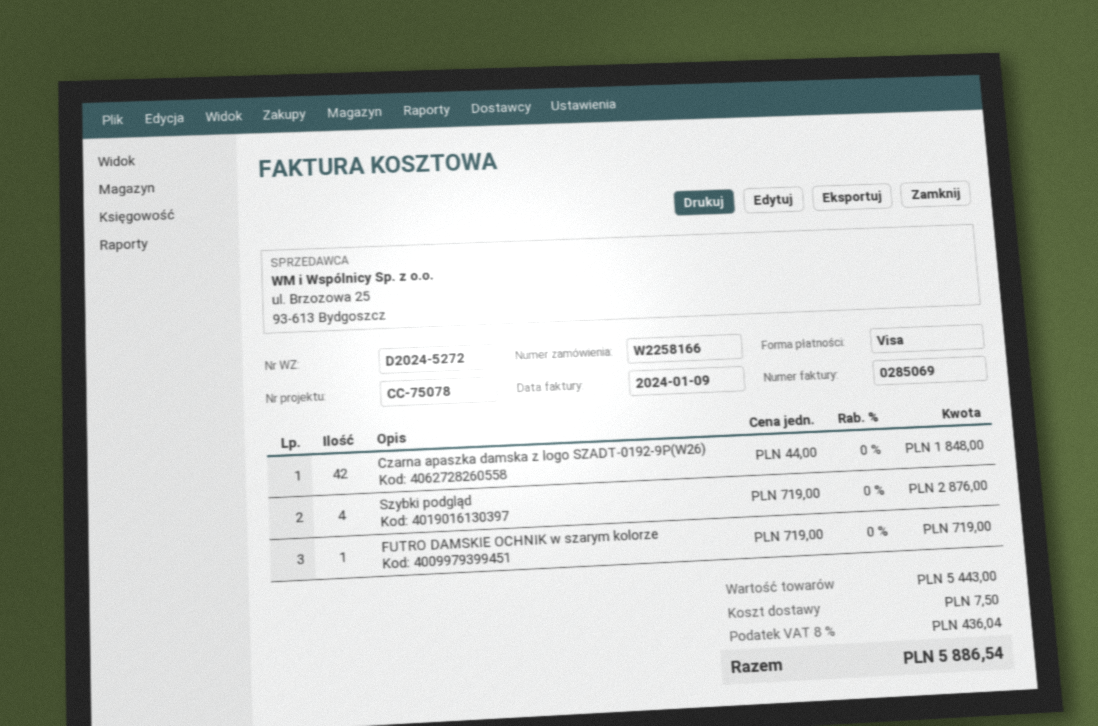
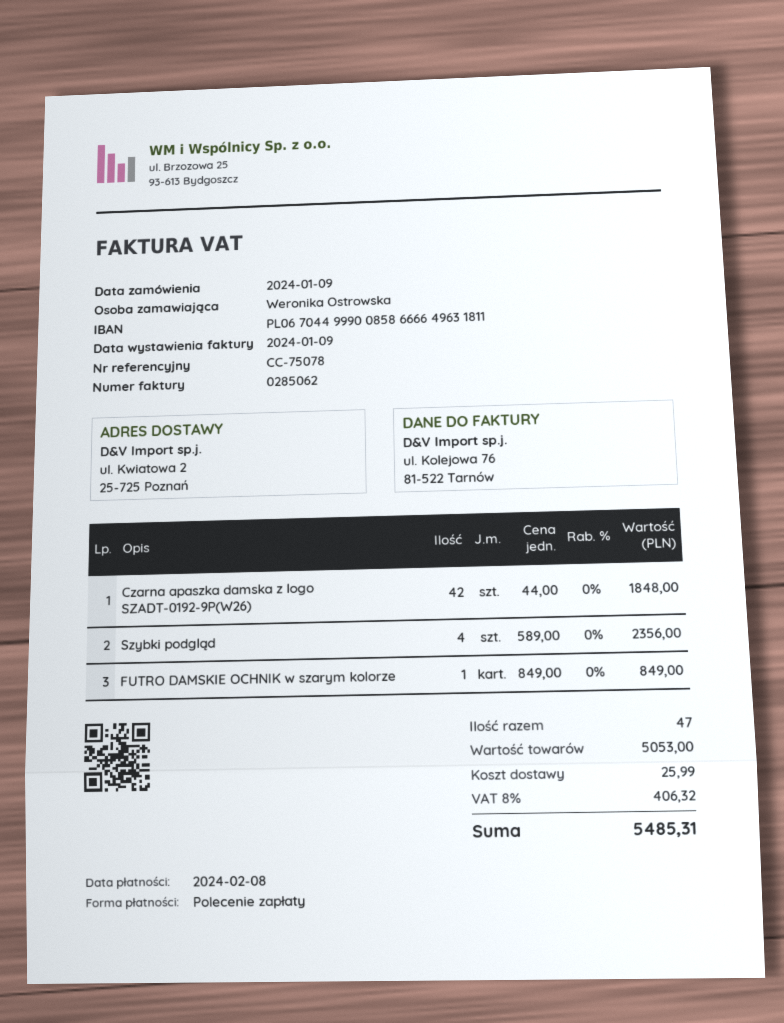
invoice number: 0285069 -> 0285062
payment method: Visa -> direct debit
Szybki podgląd: 4 x 719.00 = 2876.00 -> 4 x 589.00 = 2356.00
FUTRO DAMSKIE OCHNIK w szarym kolorze: 1 x 719.00 = 719.00 -> 1 x 849.00 = 849.00
subtotal: 5443.00 -> 5053.00
shipping: 7.50 -> 25.99
tax: 8% = 436.04 -> 8% = 406.32
total: 5886.54 -> 5485.31

